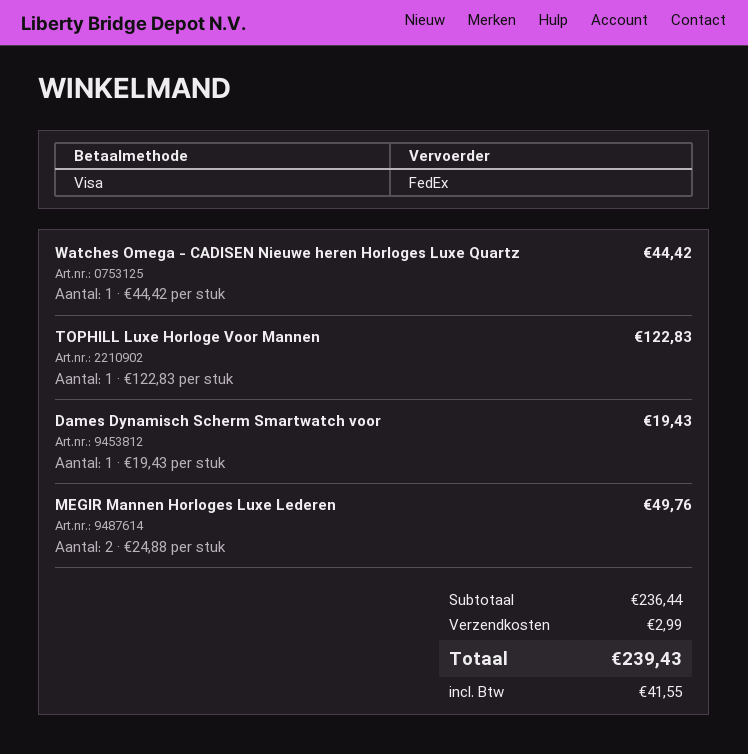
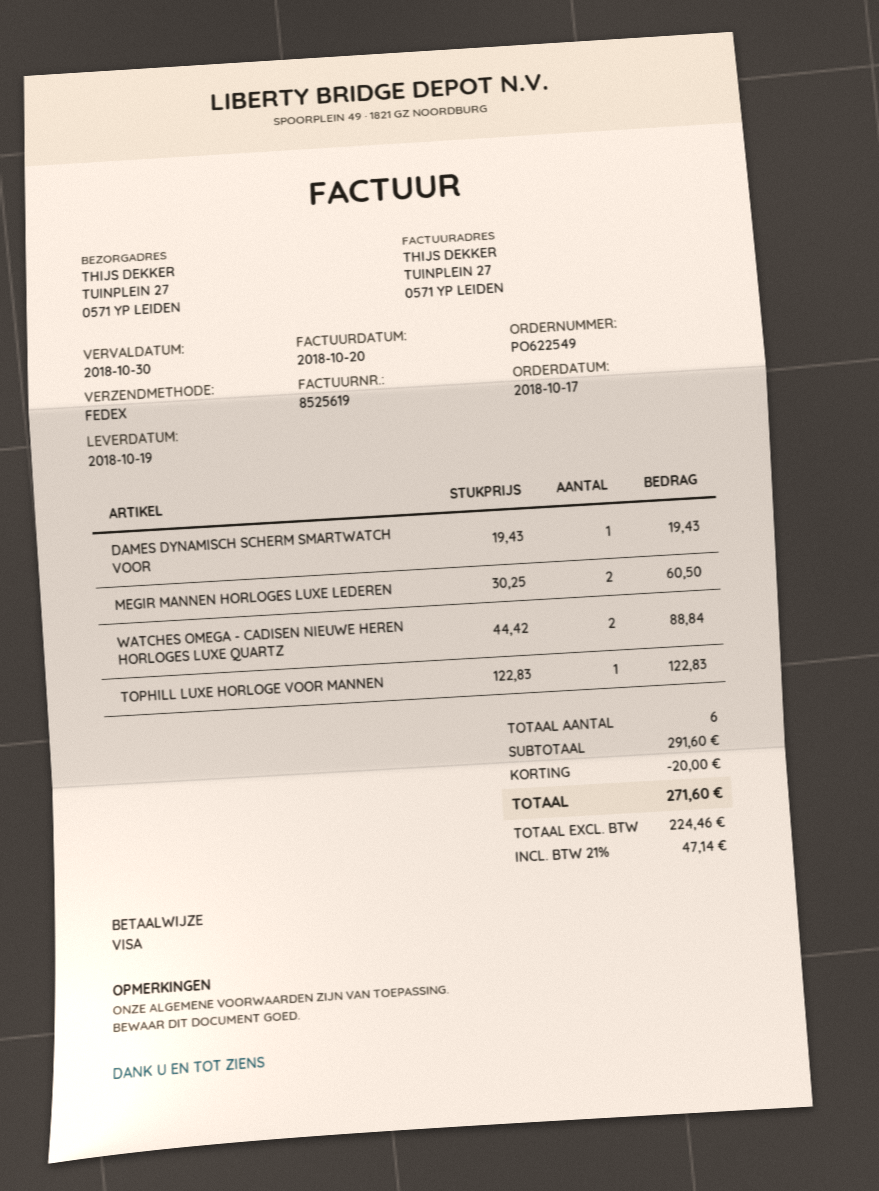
Watches Omega - CADISEN Nieuwe heren Horloges Luxe Quartz: 1 x 44.42 = 44.42 -> 2 x 44.42 = 88.84
MEGIR Mannen Horloges Luxe Lederen: 2 x 24.88 = 49.76 -> 2 x 30.25 = 60.50
subtotal: 236.44 -> 291.60
discount: none -> 20.00
shipping: 2.99 -> none
tax: 41.55 -> 47.14
total: 239.43 -> 271.60

